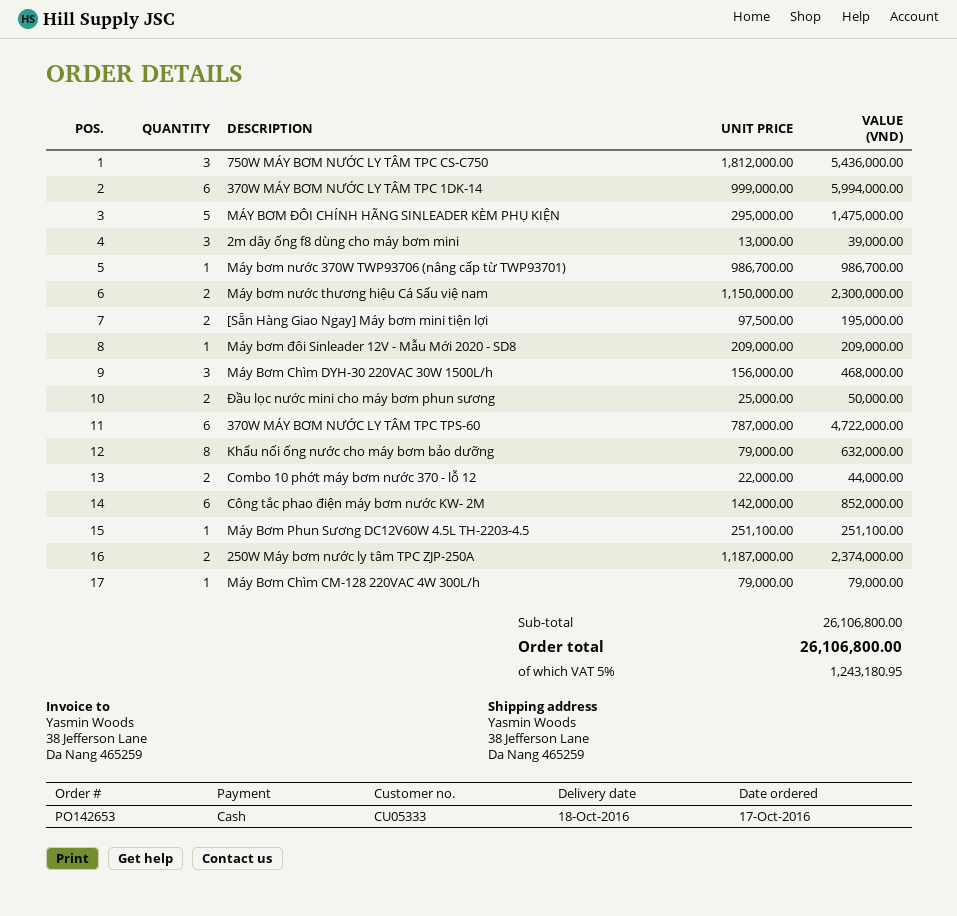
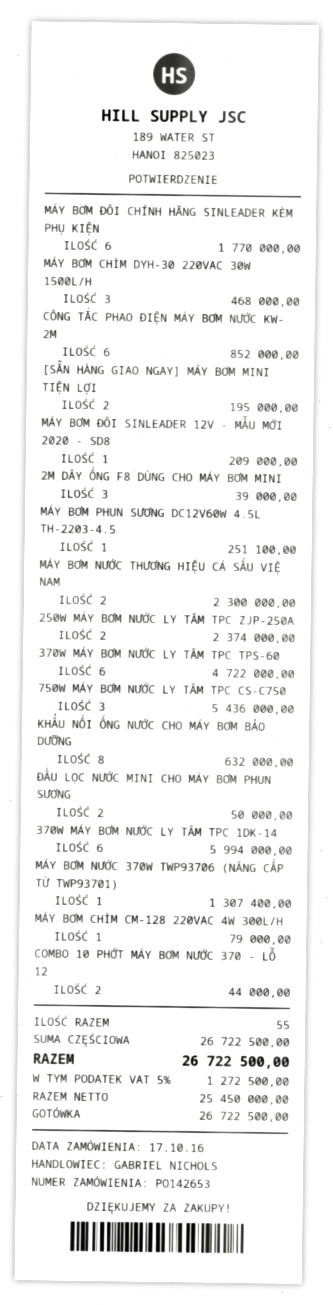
MÁY BƠM ĐÔI CHÍNH HÃNG SINLEADER KÈM PHỤ KIỆN: 5 for 1475000.00 -> 6 for 1770000.00
Máy bơm nước 370W TWP93706 (nâng cấp từ TWP93701): 1 for 986700.00 -> 1 for 1307400.00
subtotal: 26106800.00 -> 26722500.00
tax: 5% = 1243180.95 -> 5% = 1272500.00
total: 26106800.00 -> 26722500.00

